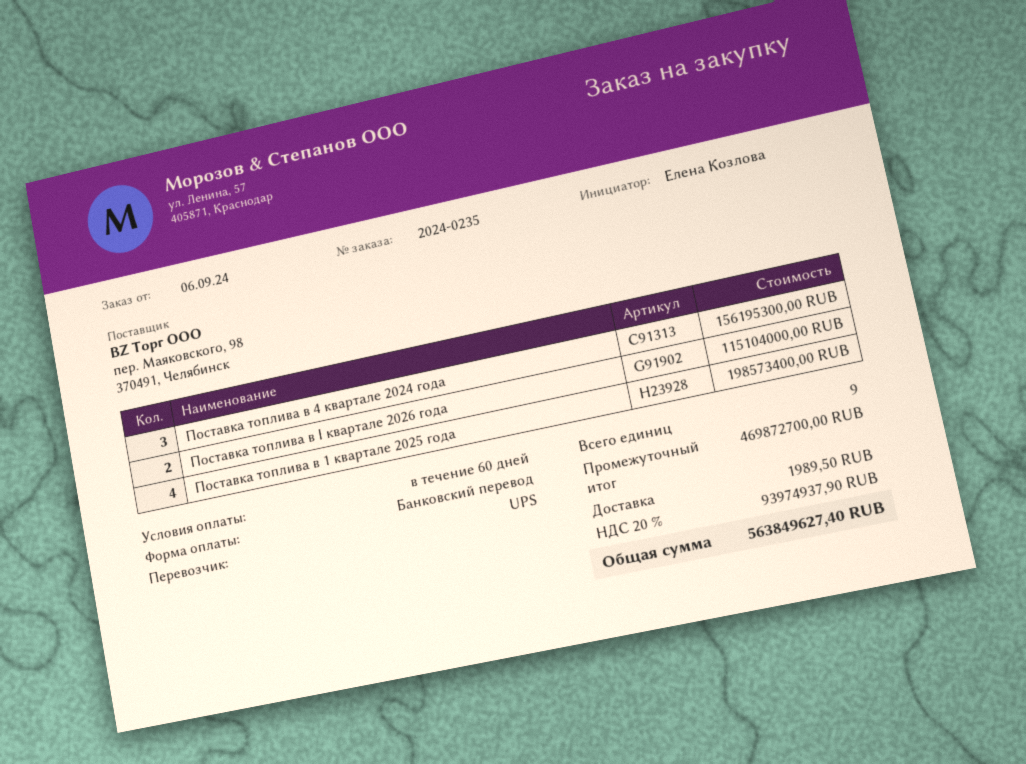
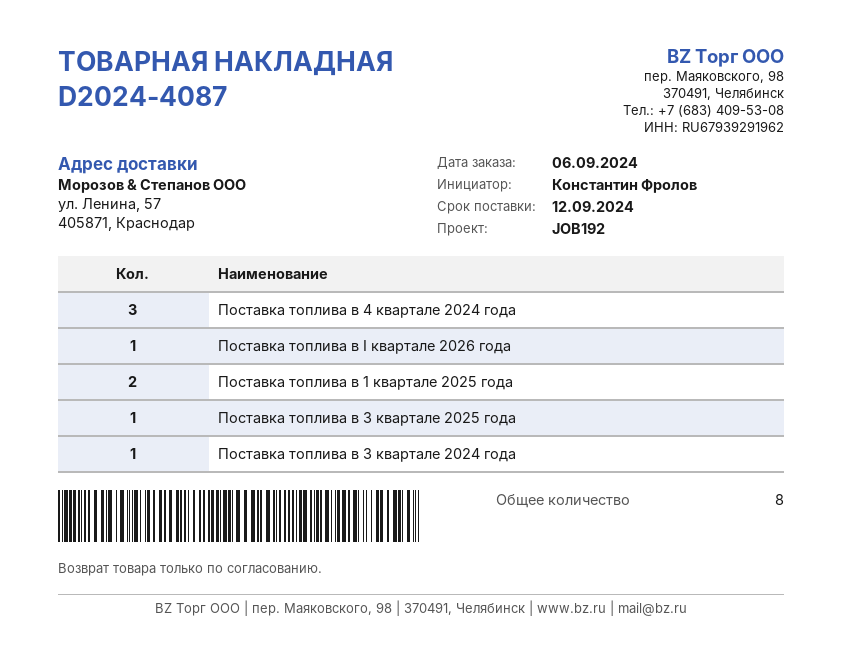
ordered by: Елена Козлова -> Константин Фролов
Поставка топлива в I квартале 2026 года: 2 -> 1
Поставка топлива в 1 квартале 2025 года: 4 -> 2
Поставка топлива в 3 квартале 2025 года: none -> 1
Поставка топлива в 3 квартале 2024 года: none -> 1
total quantity: 9 -> 8

